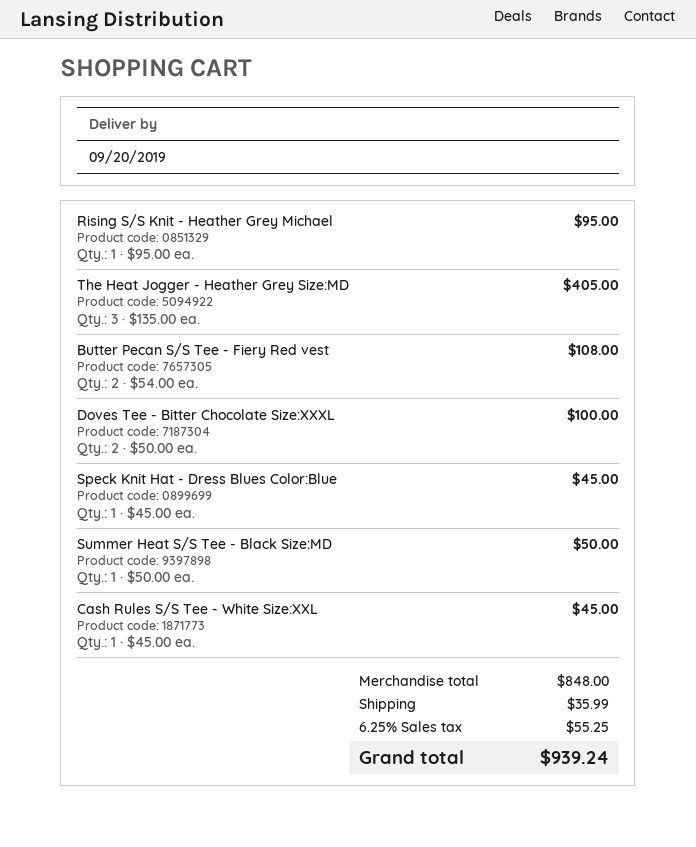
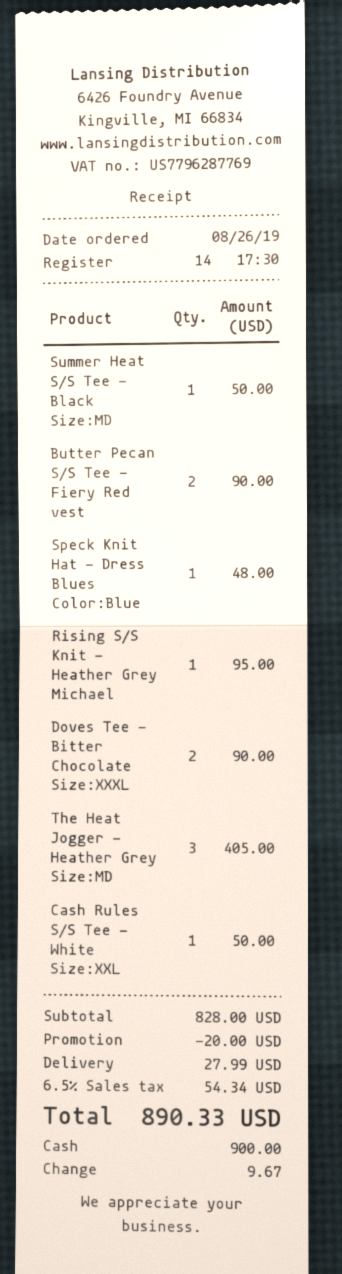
Butter Pecan S/S Tee - Fiery Red vest: 2 for 108.00 -> 2 for 90.00
Doves Tee - Bitter Chocolate Size:XXXL: 2 for 100.00 -> 2 for 90.00
Speck Knit Hat - Dress Blues Color:Blue: 1 for 45.00 -> 1 for 48.00
Cash Rules S/S Tee - White Size:XXL: 1 for 45.00 -> 1 for 50.00
subtotal: 848.00 -> 828.00
discount: none -> 20.00
shipping: 35.99 -> 27.99
tax: 6.25% = 55.25 -> 6.5% = 54.34
total: 939.24 -> 890.33

